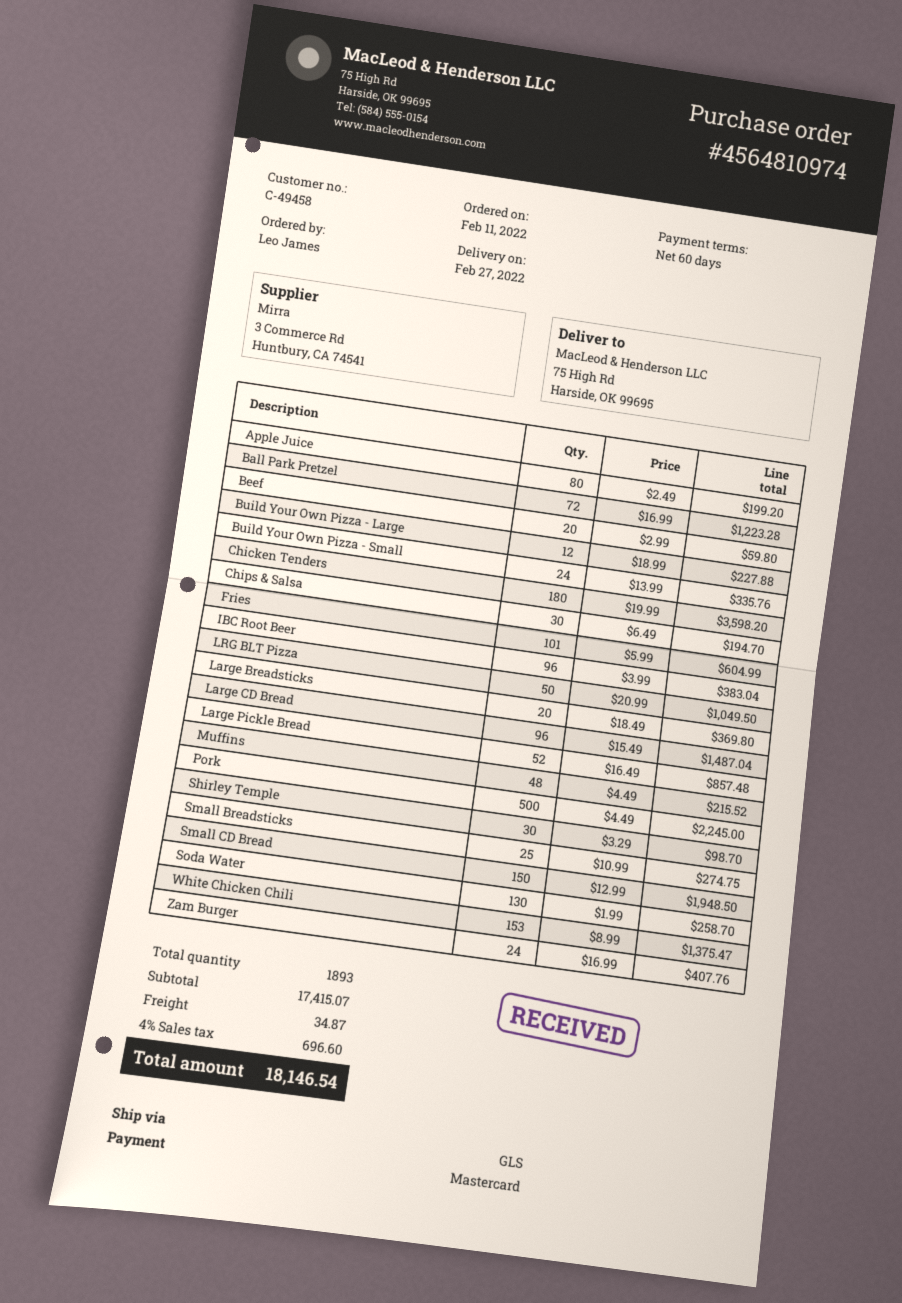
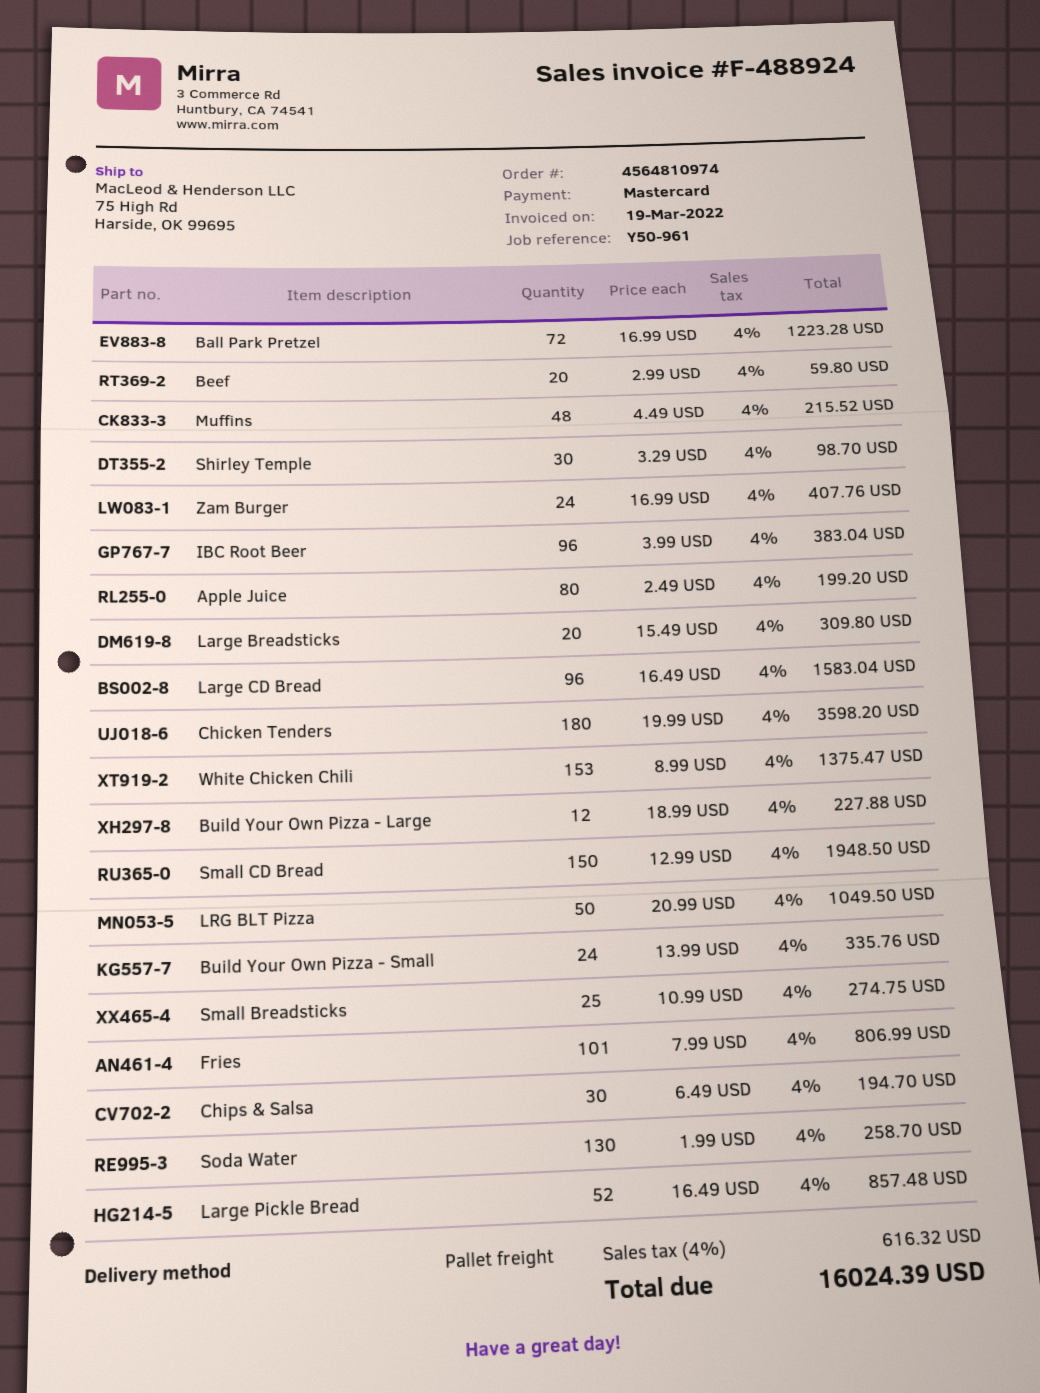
shipping method: GLS -> pallet freight
Fries: 101 x 5.99 = 604.99 -> 101 x 7.99 = 806.99
Large Breadsticks: 20 x 18.49 = 369.80 -> 20 x 15.49 = 309.80
Large CD Bread: 96 x 15.49 = 1487.04 -> 96 x 16.49 = 1583.04
Pork: 500 x 4.49 = 2245.00 -> none
shipping: 34.87 -> none
tax: 4% = 696.60 -> 4% = 616.32
total: 18146.54 -> 16024.39

